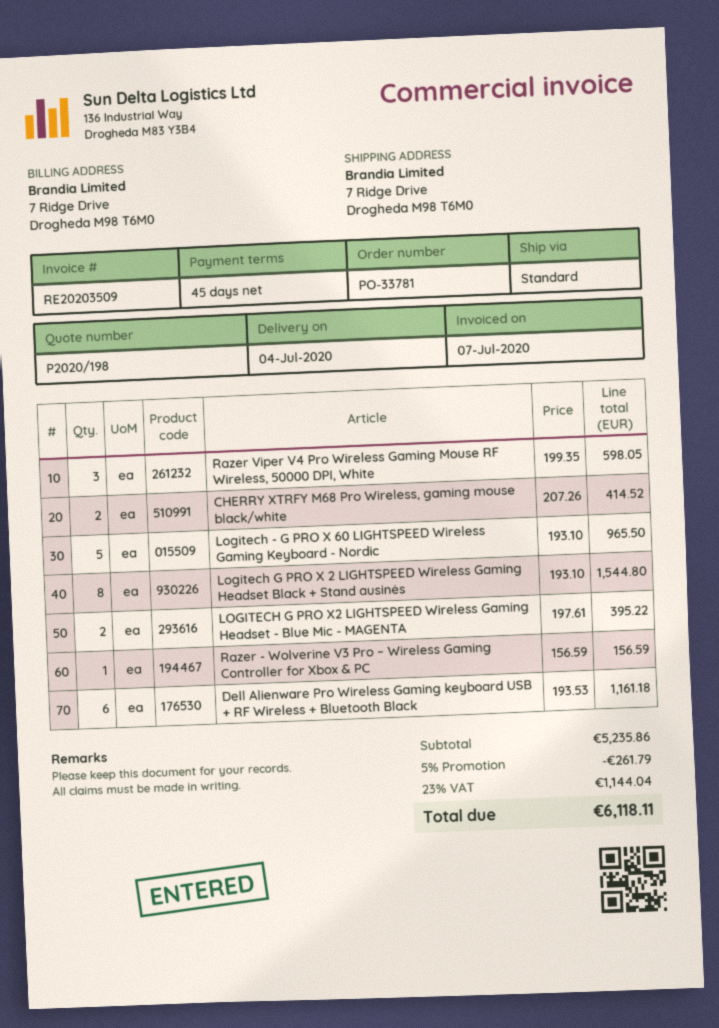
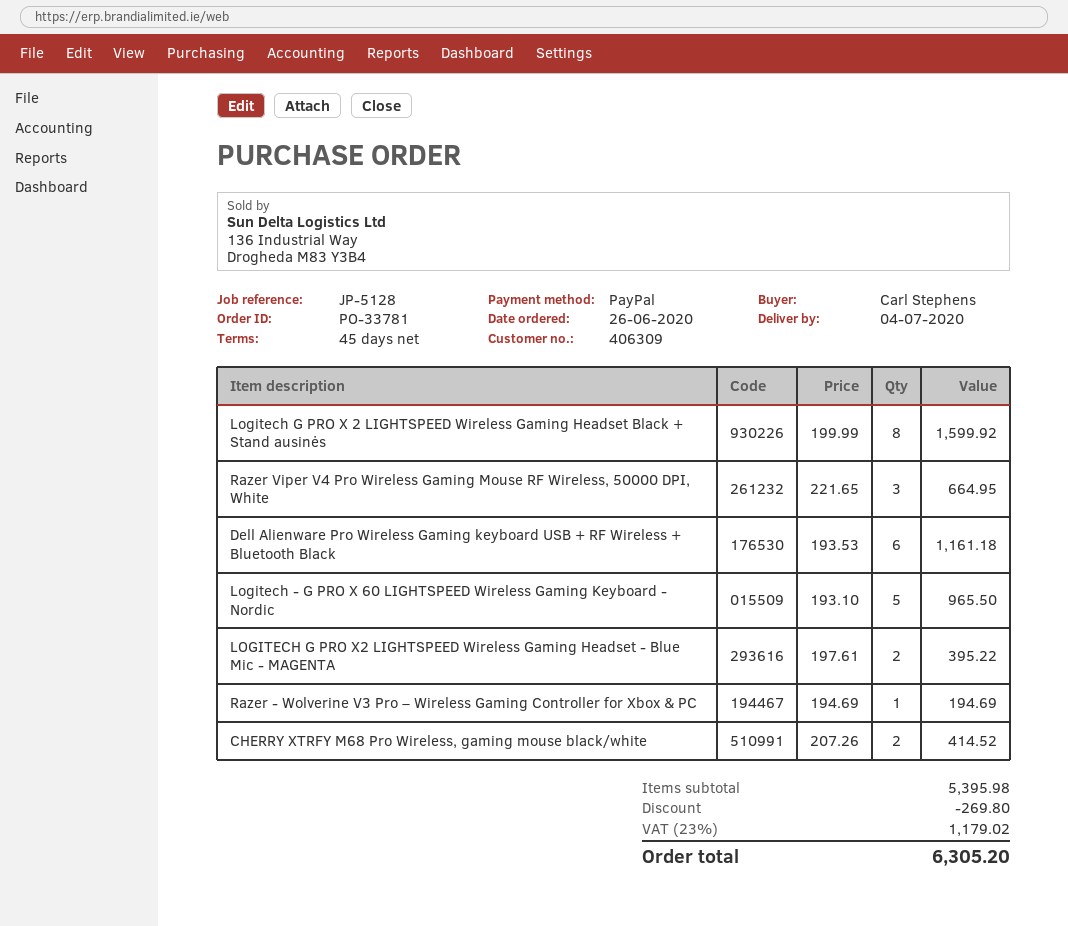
Razer Viper V4 Pro Wireless Gaming Mouse RF Wireless, 50000 DPI, White: 3 x 199.35 = 598.05 -> 3 x 221.65 = 664.95
Logitech G PRO X 2 LIGHTSPEED Wireless Gaming Headset Black + Stand ausinės: 8 x 193.10 = 1544.80 -> 8 x 199.99 = 1599.92
Razer - Wolverine V3 Pro – Wireless Gaming Controller for Xbox & PC: 1 x 156.59 = 156.59 -> 1 x 194.69 = 194.69
subtotal: 5235.86 -> 5395.98
discount: 261.79 -> 269.80
tax: 23% = 1144.04 -> 23% = 1179.02
total: 6118.11 -> 6305.20

